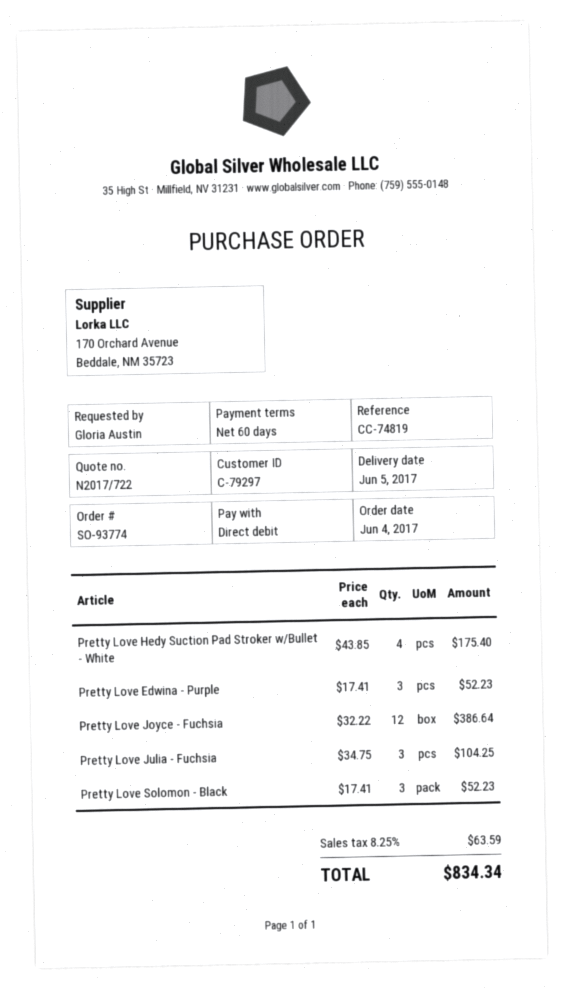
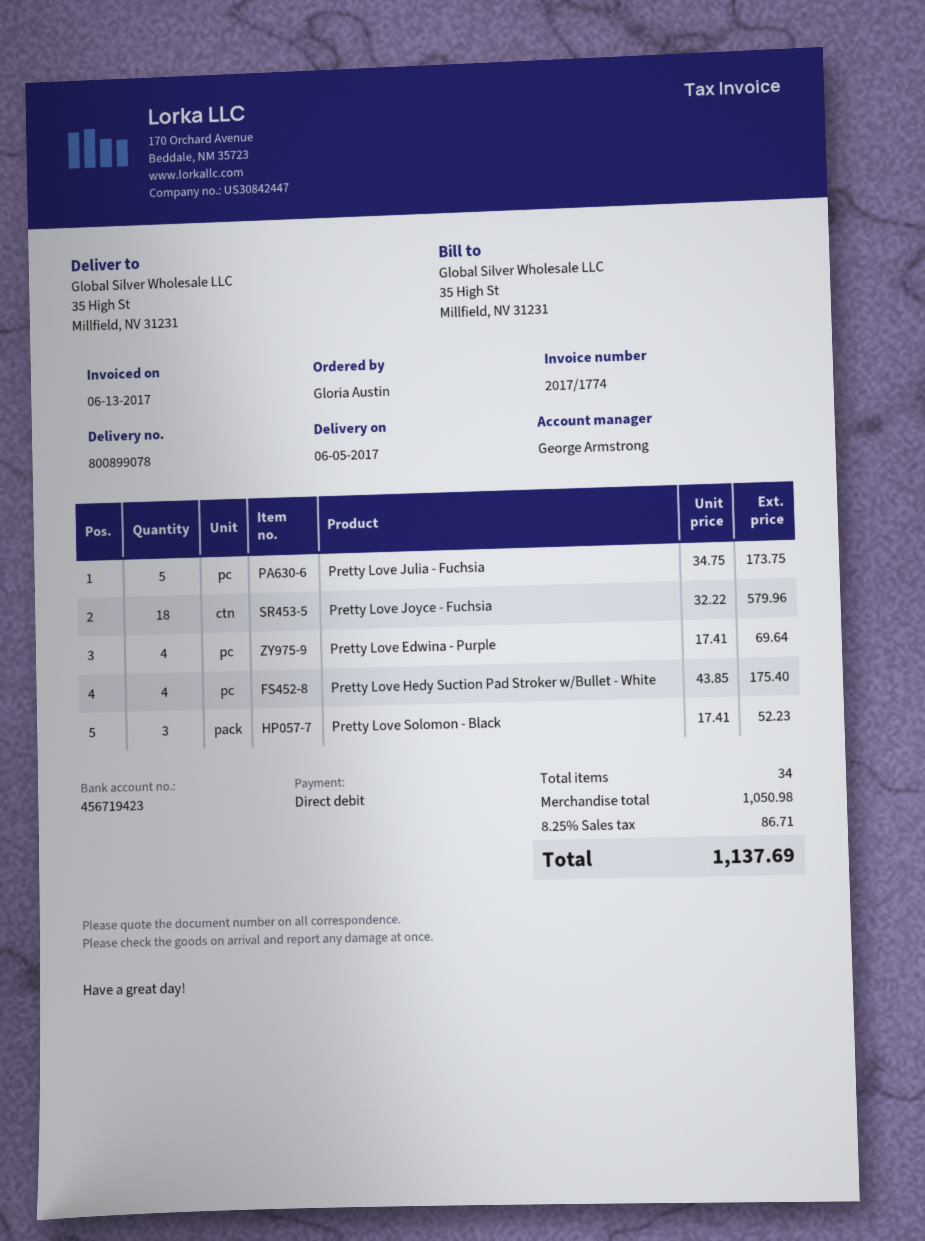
Pretty Love Edwina - Purple: 3 x 17.41 = 52.23 -> 4 x 17.41 = 69.64
Pretty Love Joyce - Fuchsia: 12 x 32.22 = 386.64 -> 18 x 32.22 = 579.96
Pretty Love Julia - Fuchsia: 3 x 34.75 = 104.25 -> 5 x 34.75 = 173.75
tax: 8.25% = 63.59 -> 8.25% = 86.71
total: 834.34 -> 1137.69

